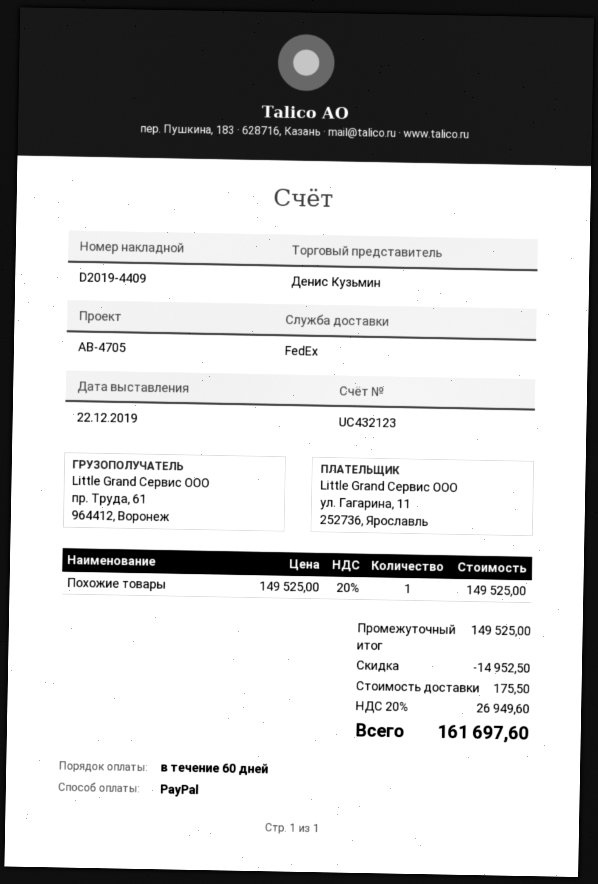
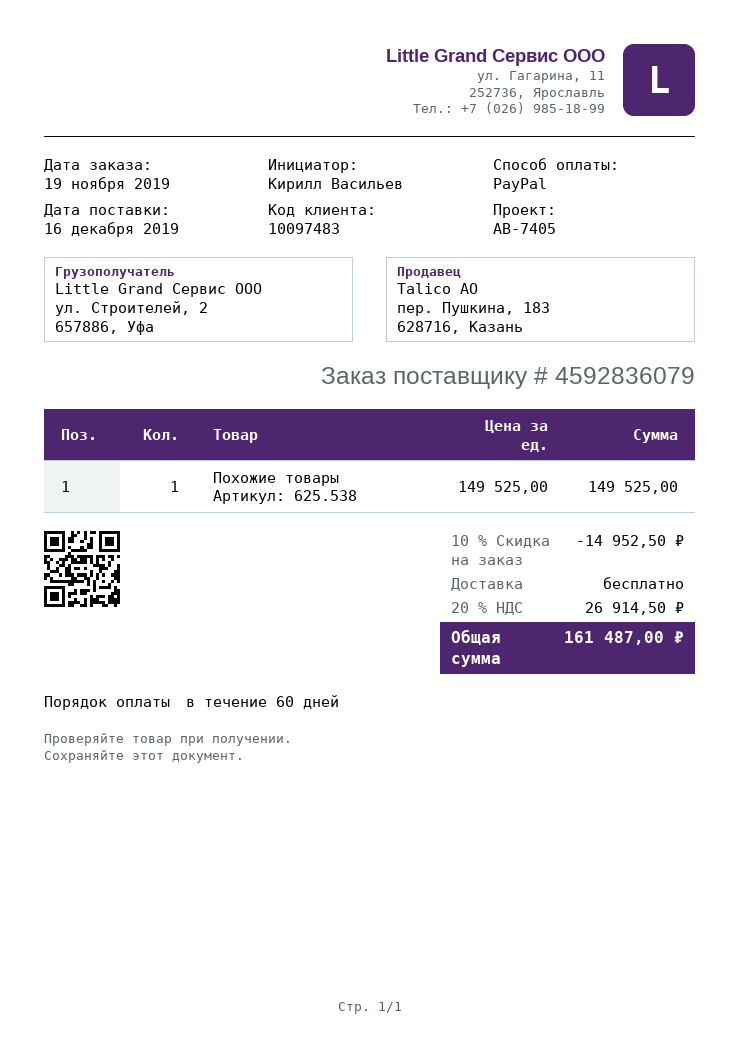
reference: AB-4705 -> AB-7405
ship to: пр. Труда, 61, 964412, Воронеж -> ул. Строителей, 2, 657886, Уфа
shipping: 175.50 -> 0.00
tax: 20% = 26949.60 -> 20% = 26914.50
total: 161697.60 -> 161487.00

